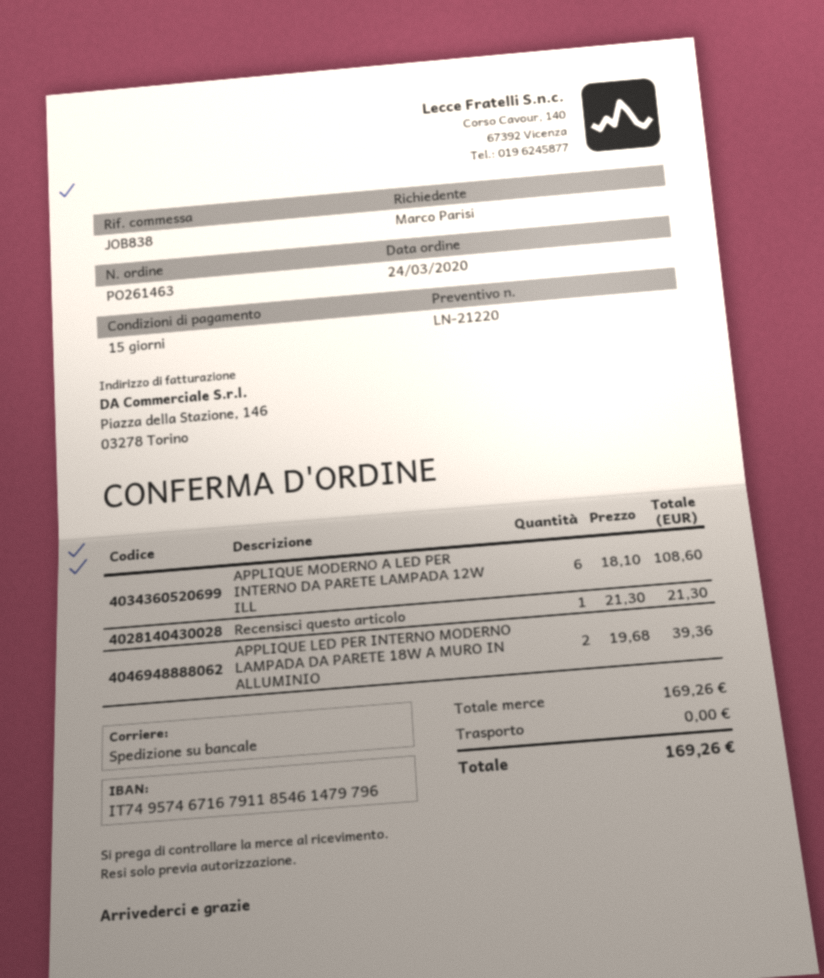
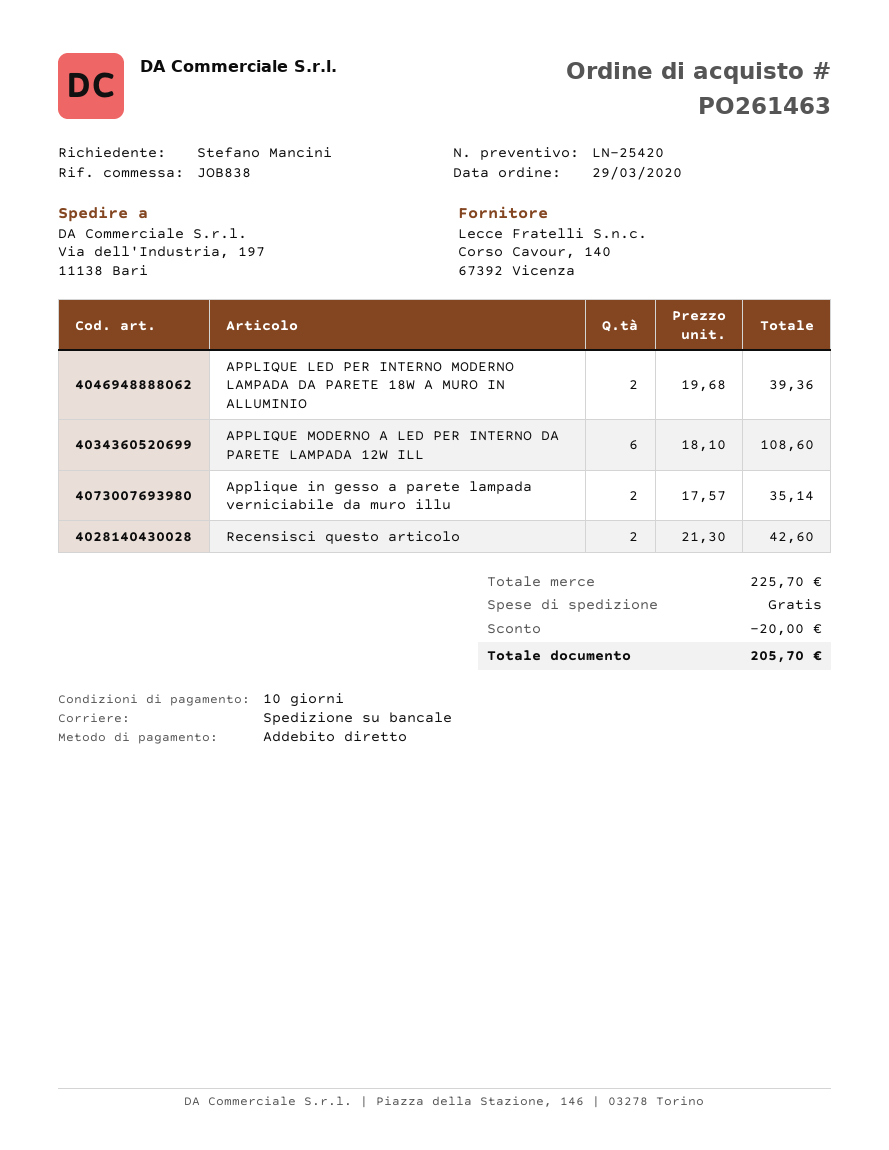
quote number: LN-21220 -> LN-25420
order date: 2020-03-24 -> 2020-03-29
payment terms: 15 days -> 10 days
ordered by: Marco Parisi -> Stefano Mancini
Recensisci questo articolo: 1 x 21.30 = 21.30 -> 2 x 21.30 = 42.60
Applique in gesso a parete lampada verniciabile da muro illu: none -> 2 x 17.57 = 35.14
subtotal: 169.26 -> 225.70
discount: none -> 20.00
total: 169.26 -> 205.70

